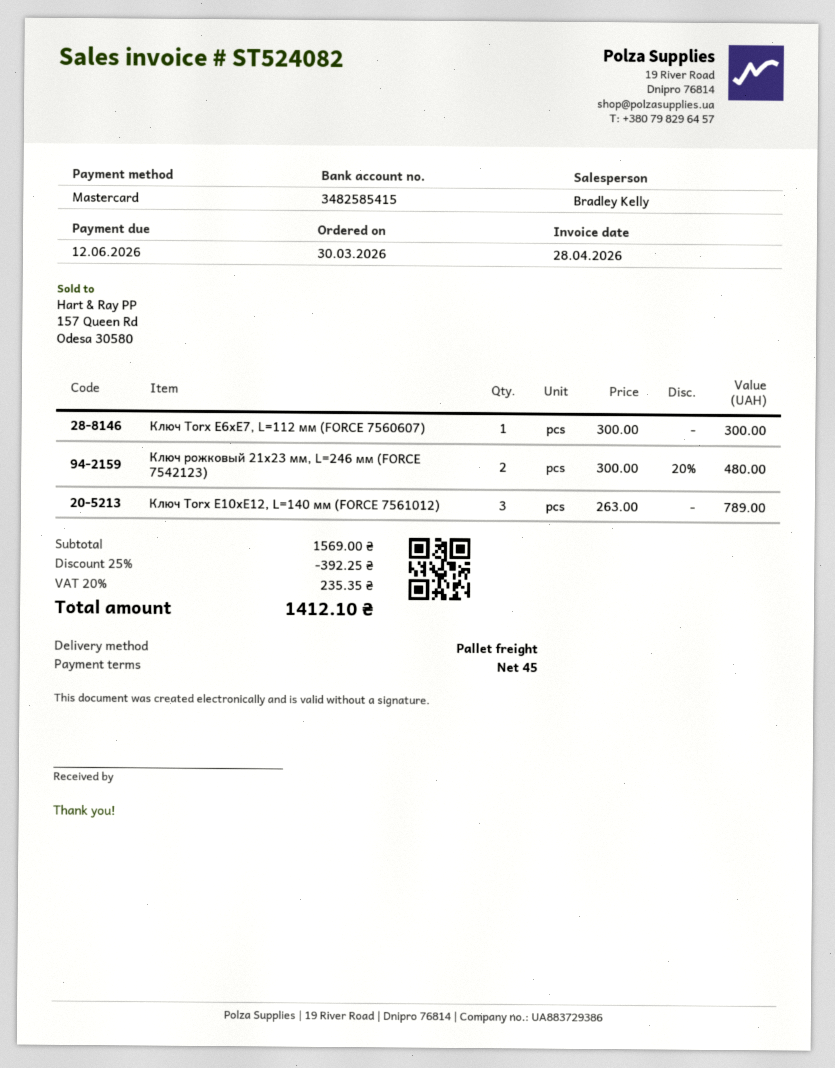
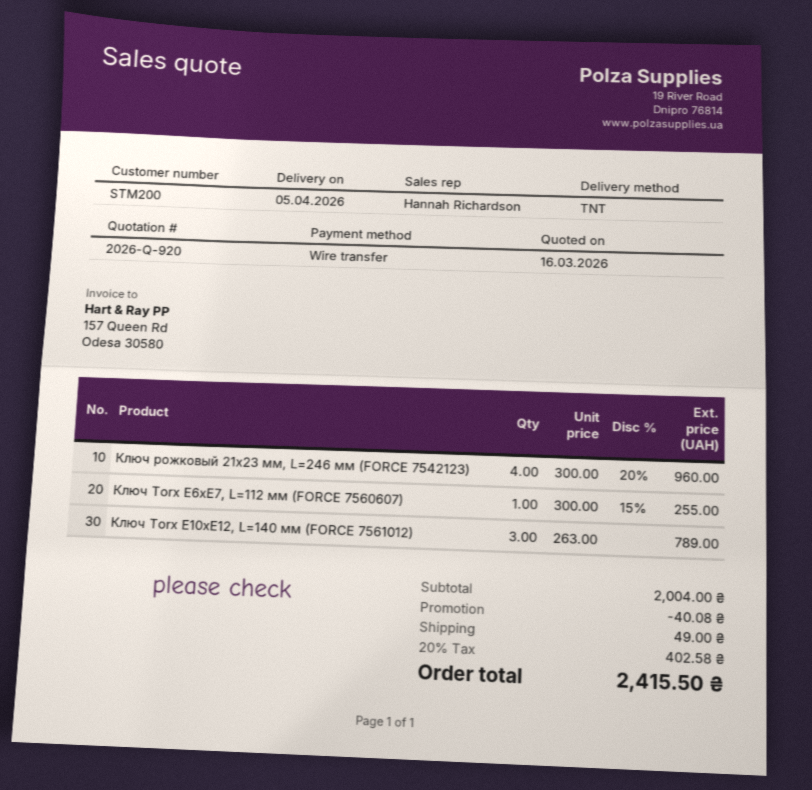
sales rep: Bradley Kelly -> Hannah Richardson
payment method: Mastercard -> bank transfer
shipping method: pallet freight -> TNT
Ключ Torx Е6хЕ7, L=112 мм (FORCE 7560607): 1 x 300.00 = 300.00 -> 1 x 300.00 - 15% = 255.00
Ключ рожковый 21x23 мм, L=246 мм (FORCE 7542123): 2 x 300.00 - 20% = 480.00 -> 4 x 300.00 - 20% = 960.00
subtotal: 1569.00 -> 2004.00
discount: 392.25 -> 40.08
shipping: none -> 49.00
tax: 20% = 235.35 -> 20% = 402.58
total: 1412.10 -> 2415.50

